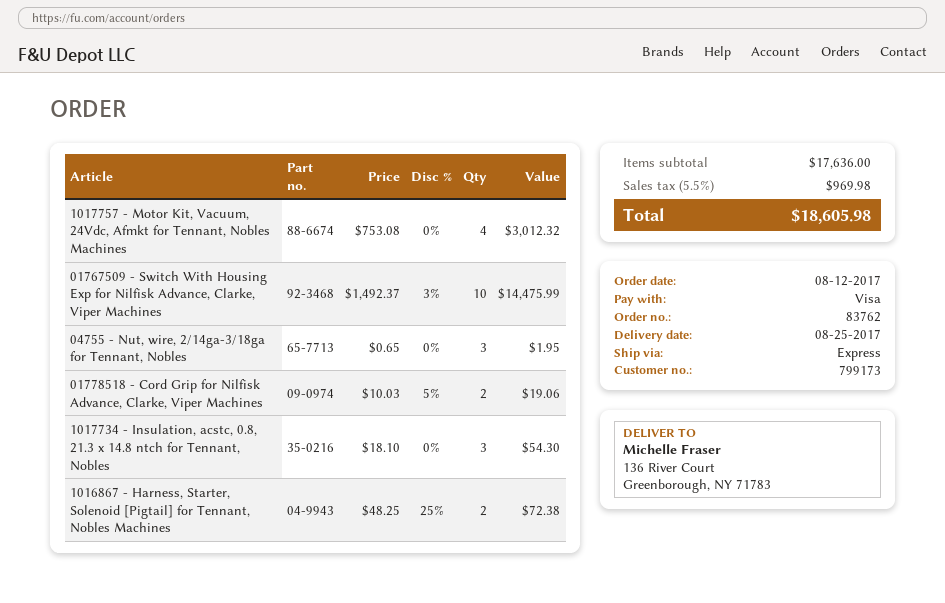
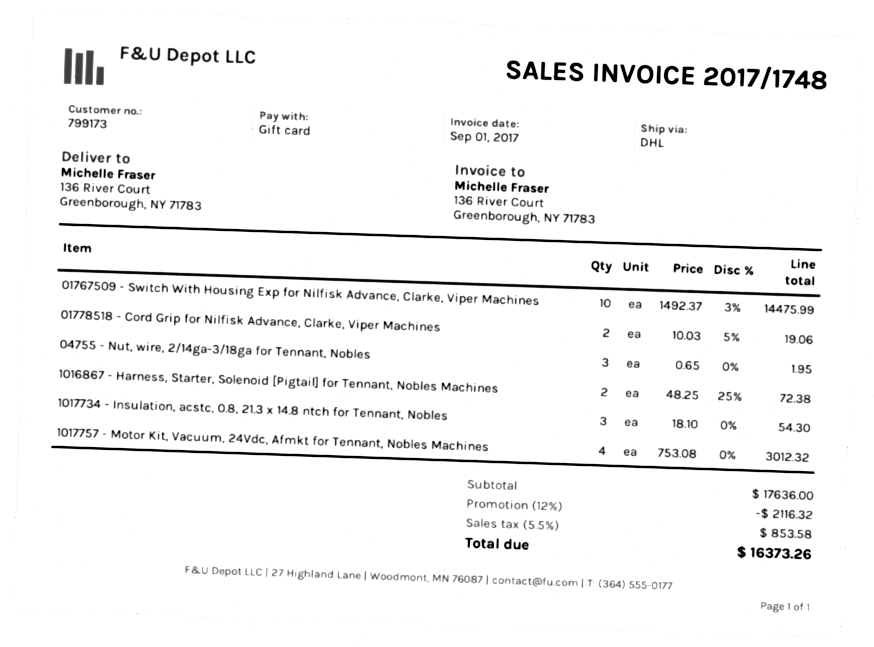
payment method: Visa -> gift card
shipping method: express -> DHL
discount: none -> 12% = 2116.32
tax: 5.5% = 969.98 -> 5.5% = 853.58
total: 18605.98 -> 16373.26

